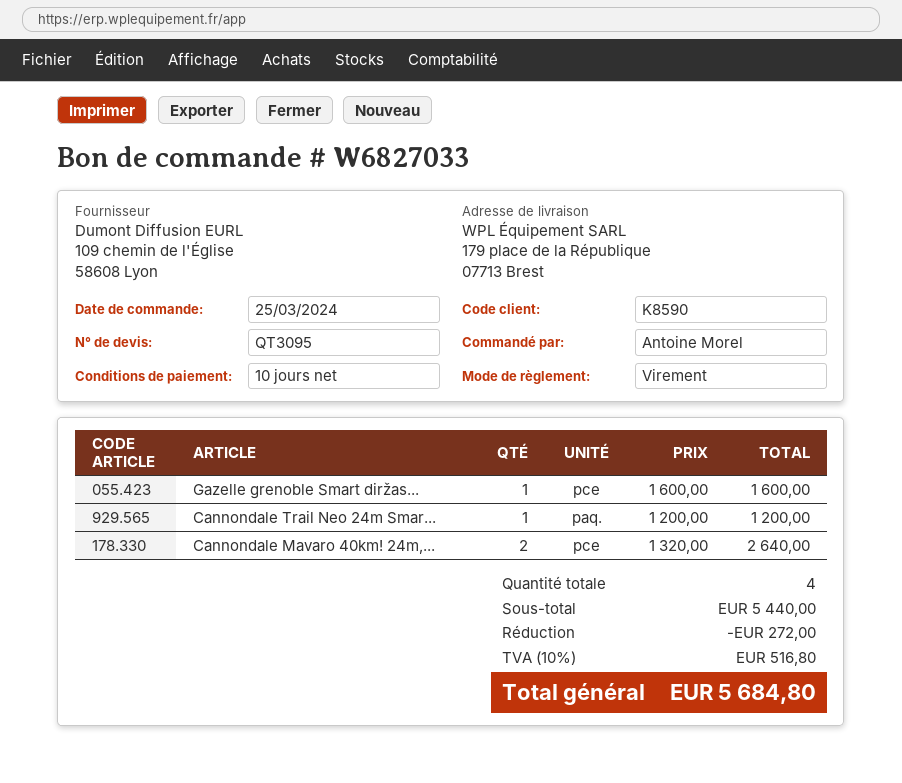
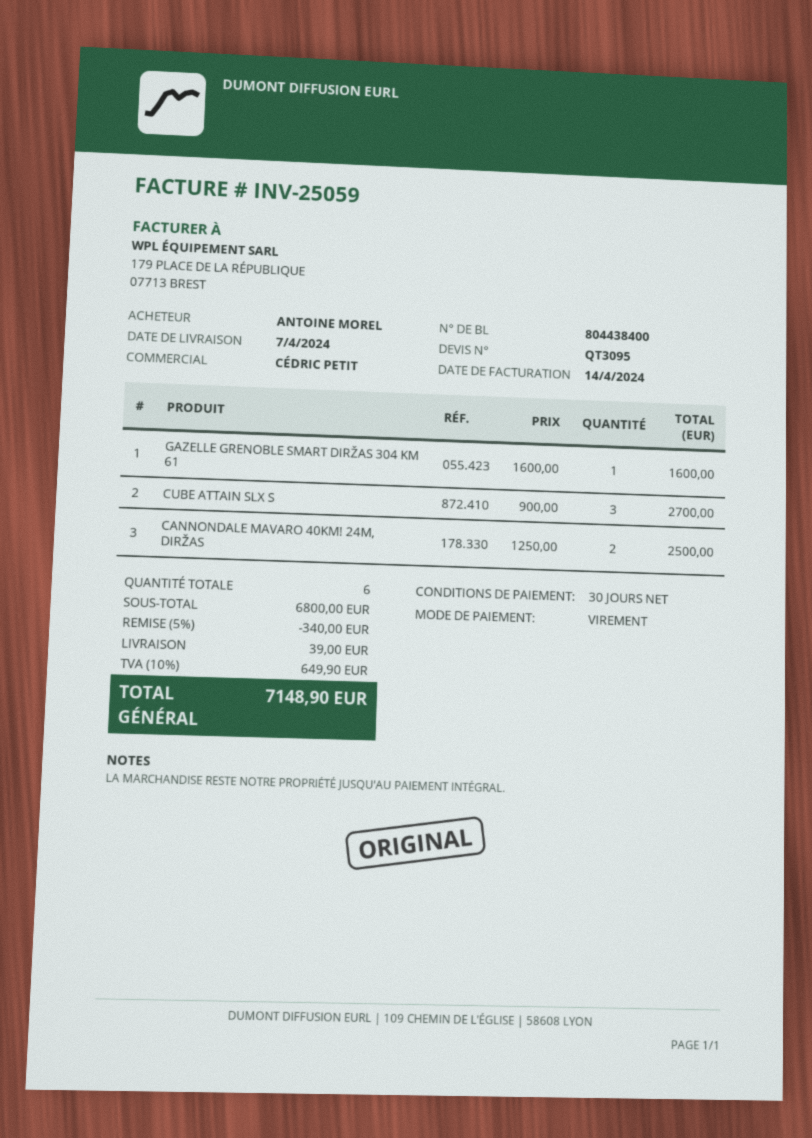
payment terms: 10 days -> 30 days
Cannondale Trail Neo 24m Smar...: 1 x 1200.00 = 1200.00 -> none
Cannondale Mavaro 40km! 24m,...: 2 x 1320.00 = 2640.00 -> 2 x 1250.00 = 2500.00
CUBE ATTAIN SLX S: none -> 3 x 900.00 = 2700.00
total quantity: 4 -> 6
subtotal: 5440.00 -> 6800.00
discount: 272.00 -> 340.00
shipping: none -> 39.00
tax: 10% = 516.80 -> 10% = 649.90
total: 5684.80 -> 7148.90

